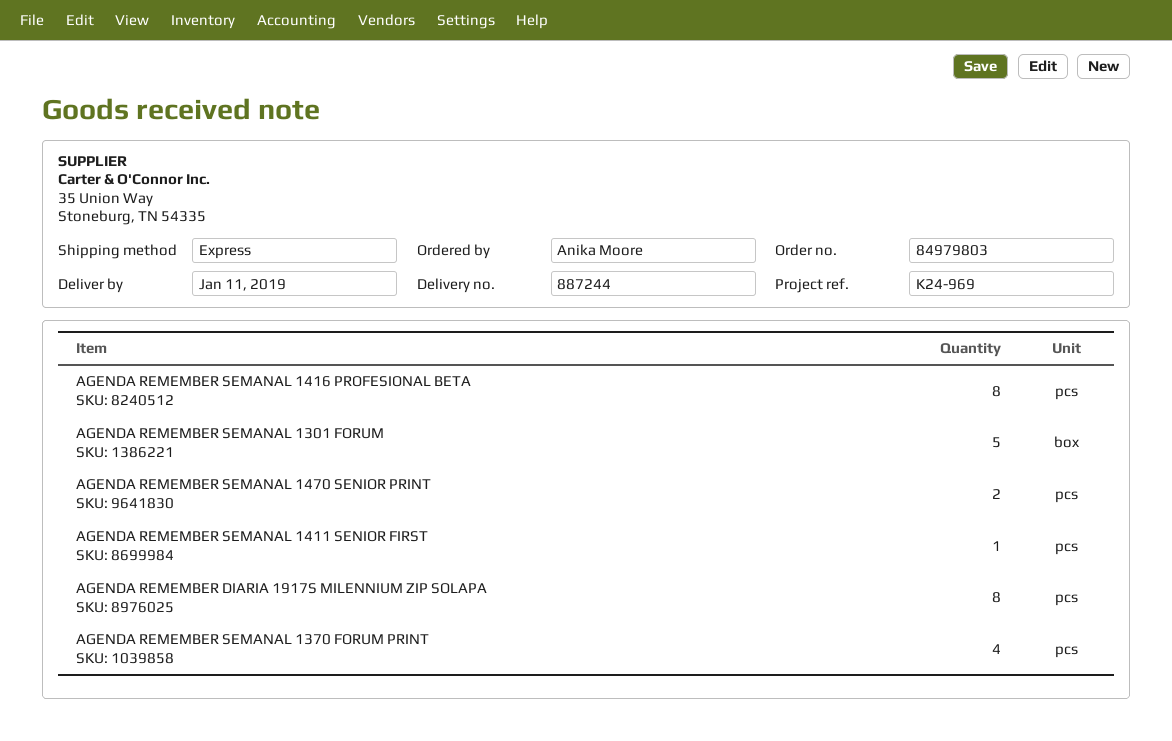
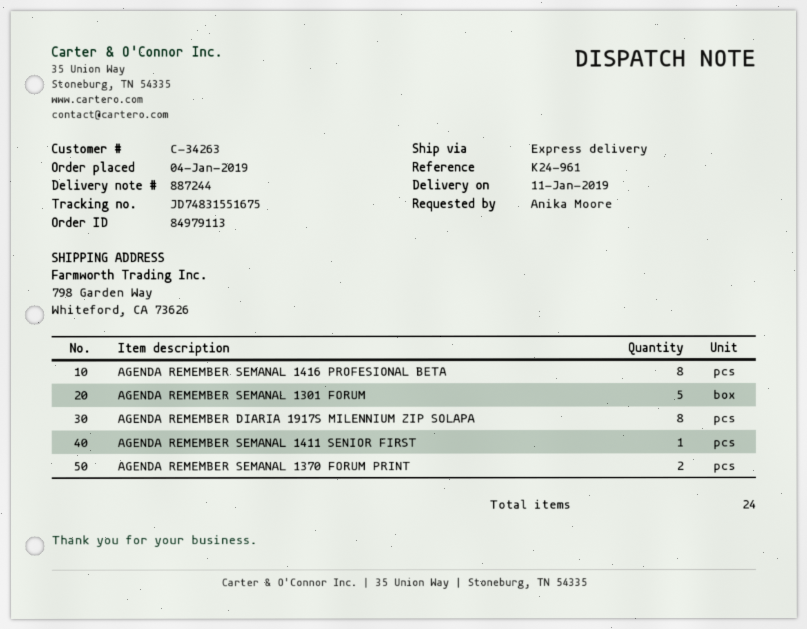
order number: 84979803 -> 84979113
reference: K24-969 -> K24-961
AGENDA REMEMBER SEMANAL 1470 SENIOR PRINT: 2 -> none
AGENDA REMEMBER SEMANAL 1370 FORUM PRINT: 4 -> 2

